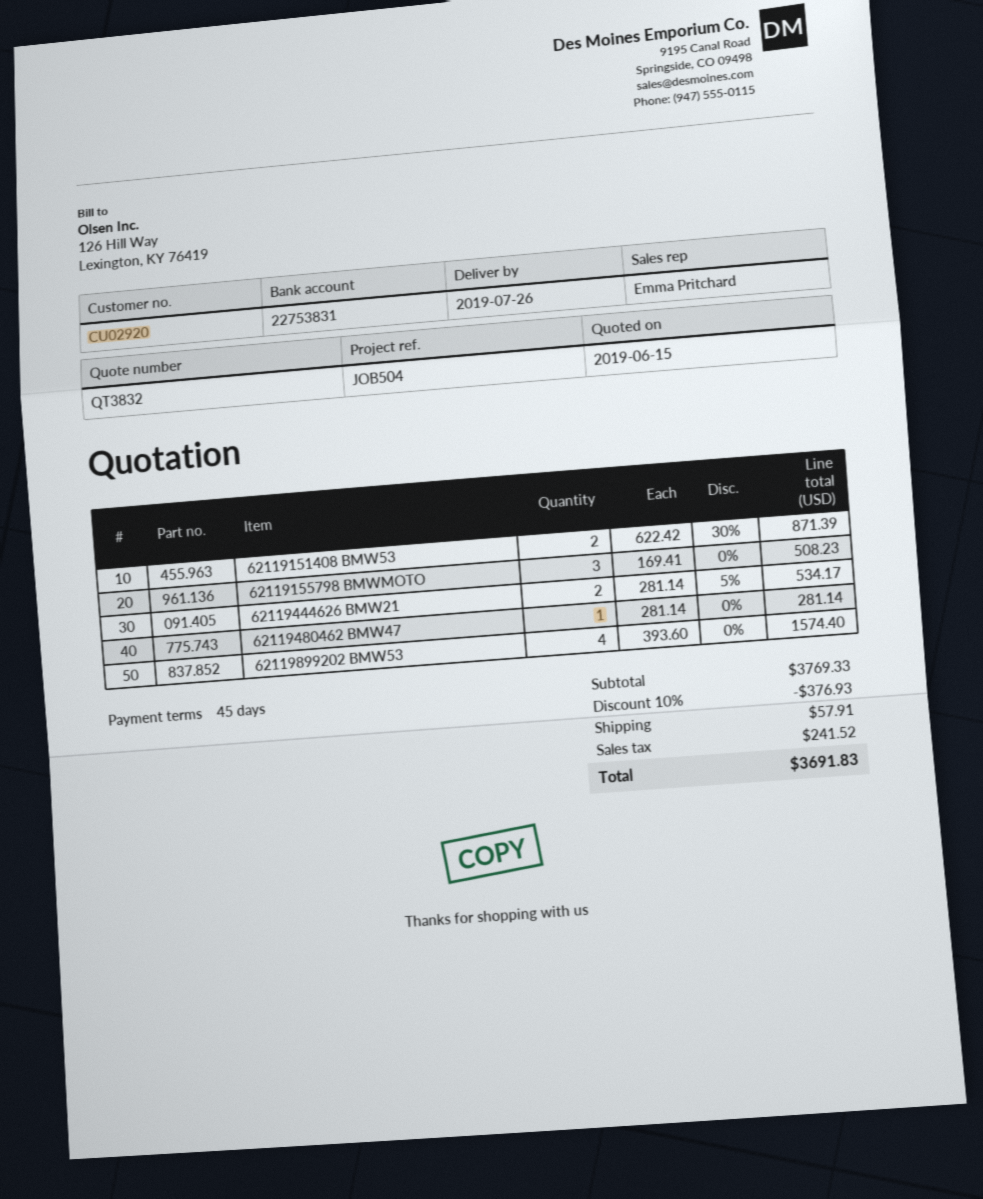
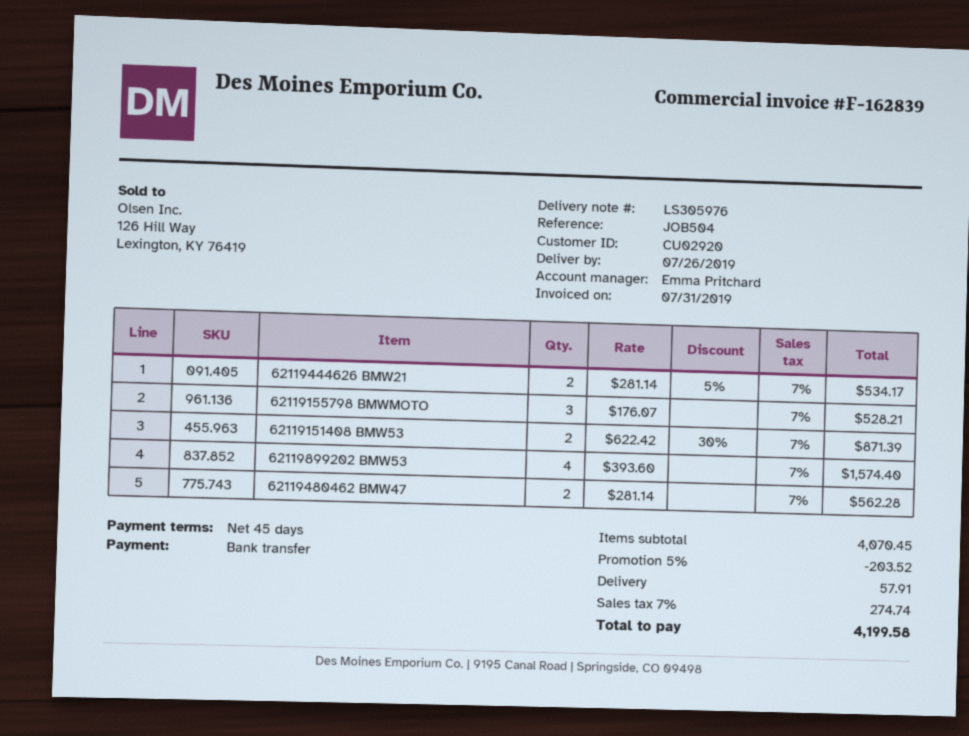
62119155798 BMWMOTO: 3 x 169.41 = 508.23 -> 3 x 176.07 = 528.21
62119480462 BMW47: 1 x 281.14 = 281.14 -> 2 x 281.14 = 562.28
subtotal: 3769.33 -> 4070.45
discount: 10% = 376.93 -> 5% = 203.52
tax: 241.52 -> 274.74
total: 3691.83 -> 4199.58

